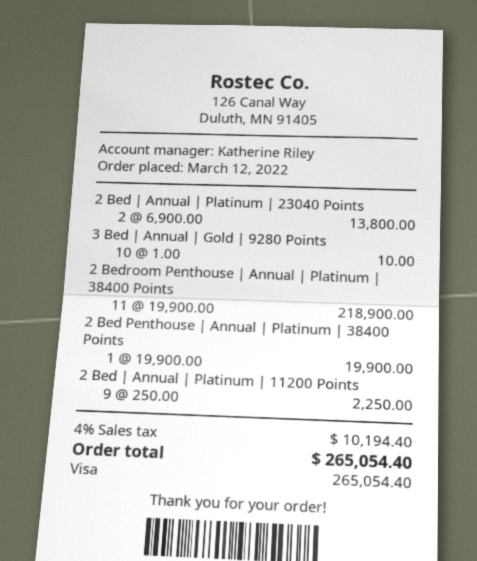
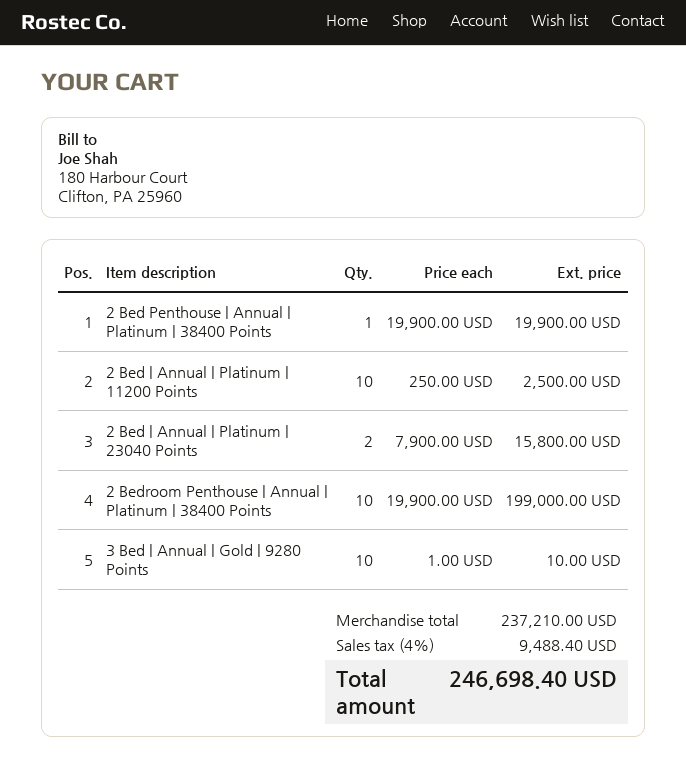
2 Bed | Annual | Platinum | 23040 Points: 2 x 6900.00 = 13800.00 -> 2 x 7900.00 = 15800.00
2 Bedroom Penthouse | Annual | Platinum | 38400 Points: 11 x 19900.00 = 218900.00 -> 10 x 19900.00 = 199000.00
2 Bed | Annual | Platinum | 11200 Points: 9 x 250.00 = 2250.00 -> 10 x 250.00 = 2500.00
tax: 4% = 10194.40 -> 4% = 9488.40
total: 265054.40 -> 246698.40

